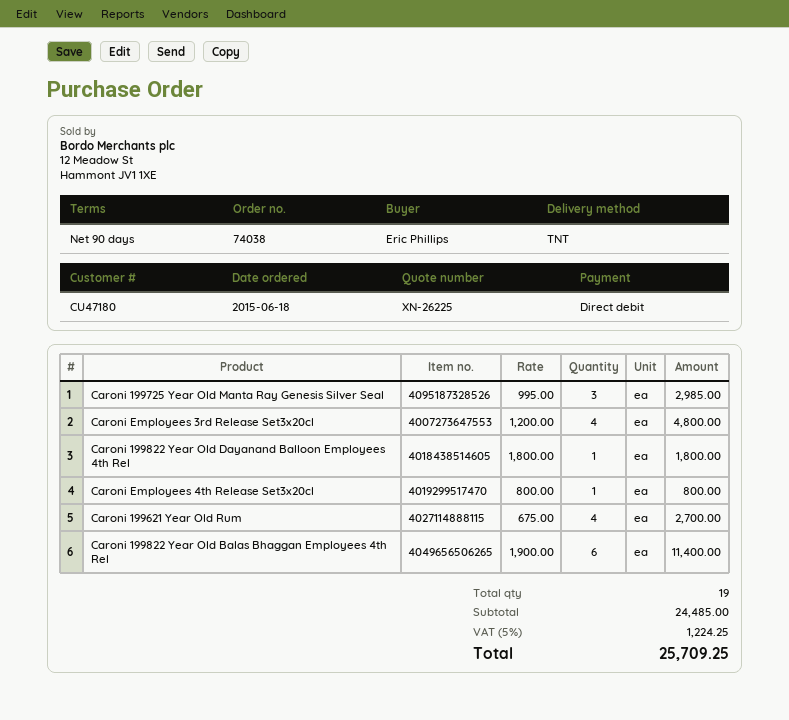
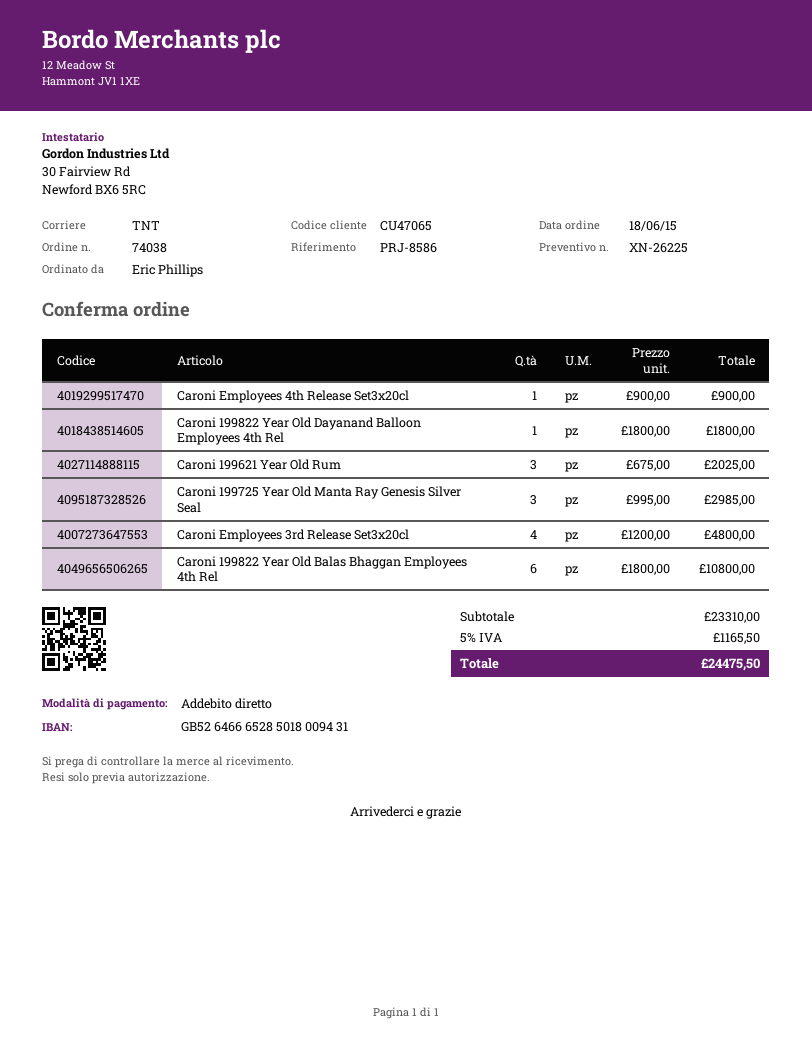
customer number: CU47180 -> CU47065
Caroni Employees 4th Release Set3x20cl: 1 x 800.00 = 800.00 -> 1 x 900.00 = 900.00
Caroni 199621 Year Old Rum: 4 x 675.00 = 2700.00 -> 3 x 675.00 = 2025.00
Caroni 199822 Year Old Balas Bhaggan Employees 4th Rel: 6 x 1900.00 = 11400.00 -> 6 x 1800.00 = 10800.00
subtotal: 24485.00 -> 23310.00
tax: 5% = 1224.25 -> 5% = 1165.50
total: 25709.25 -> 24475.50

